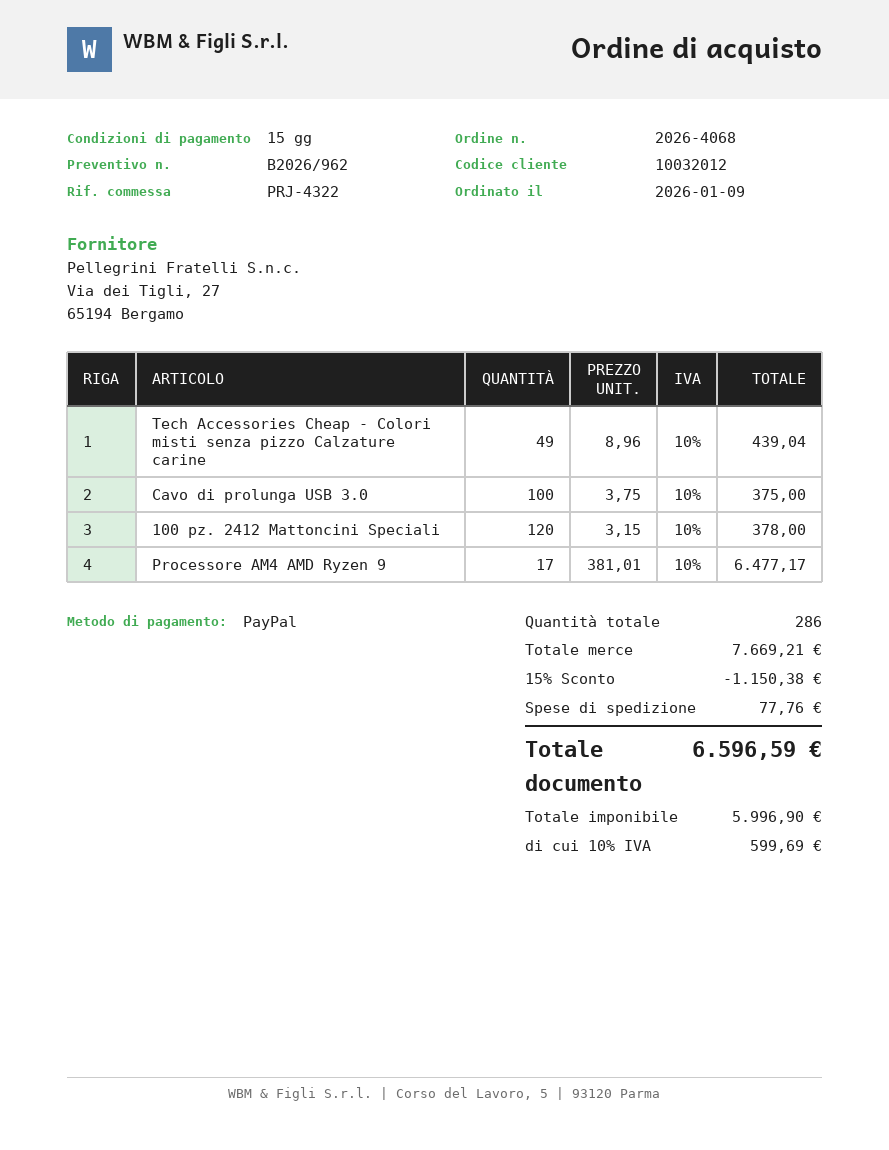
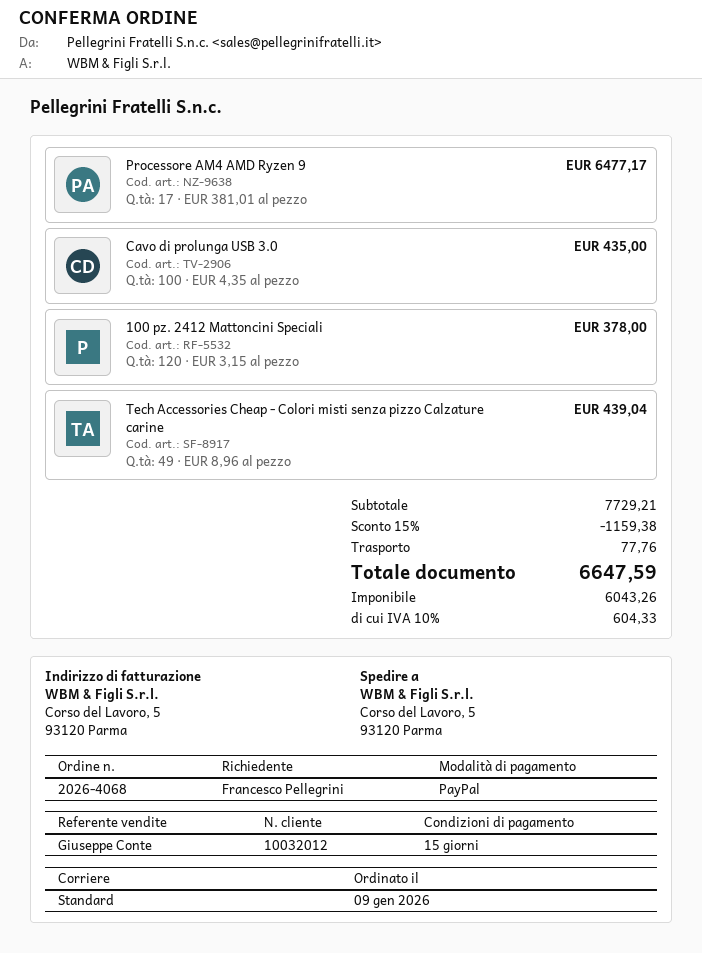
Cavo di prolunga USB 3.0: 100 x 3.75 = 375.00 -> 100 x 4.35 = 435.00
subtotal: 7669.21 -> 7729.21
discount: 15% = 1150.38 -> 15% = 1159.38
net: 5996.90 -> 6043.26
tax: 10% = 599.69 -> 10% = 604.33
total: 6596.59 -> 6647.59

